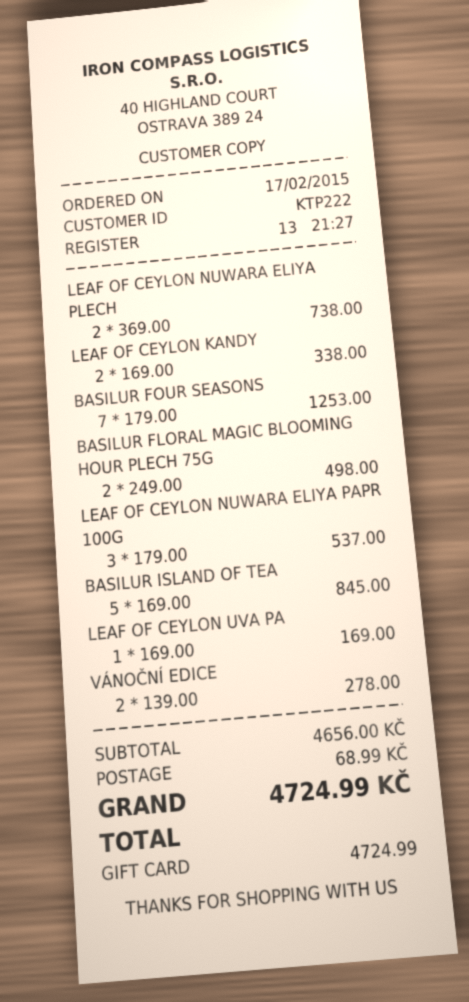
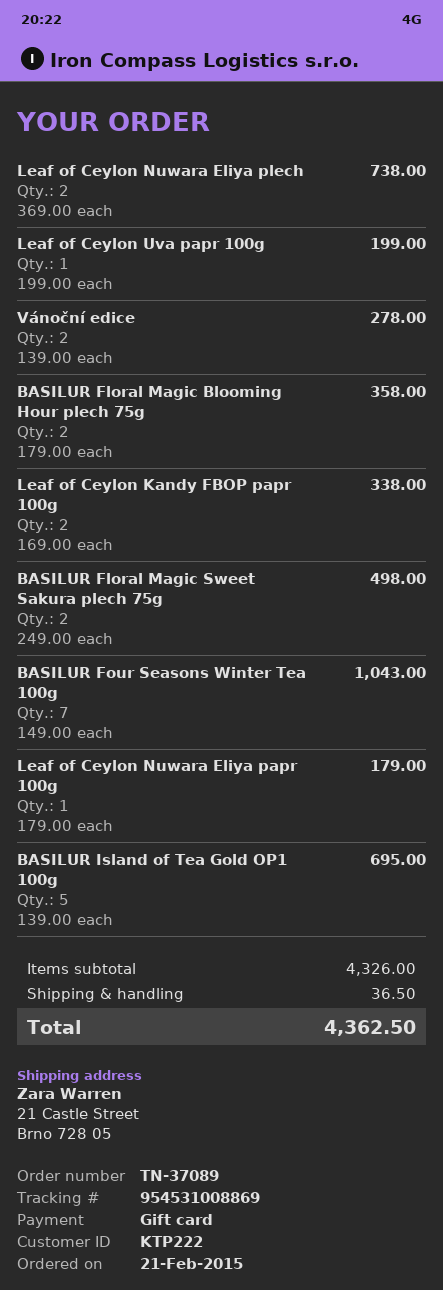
order date: 2015-02-17 -> 2015-02-21
BASILUR FOUR SEASONS: 7 x 179.00 = 1253.00 -> 7 x 149.00 = 1043.00
BASILUR FLORAL MAGIC BLOOMING HOUR PLECH 75G: 2 x 249.00 = 498.00 -> 2 x 179.00 = 358.00
LEAF OF CEYLON NUWARA ELIYA PAPR 100G: 3 x 179.00 = 537.00 -> 1 x 179.00 = 179.00
BASILUR ISLAND OF TEA: 5 x 169.00 = 845.00 -> 5 x 139.00 = 695.00
LEAF OF CEYLON UVA PA: 1 x 169.00 = 169.00 -> 1 x 199.00 = 199.00
BASILUR Floral Magic Sweet Sakura plech 75g: none -> 2 x 249.00 = 498.00
subtotal: 4656.00 -> 4326.00
shipping: 68.99 -> 36.50
total: 4724.99 -> 4362.50

